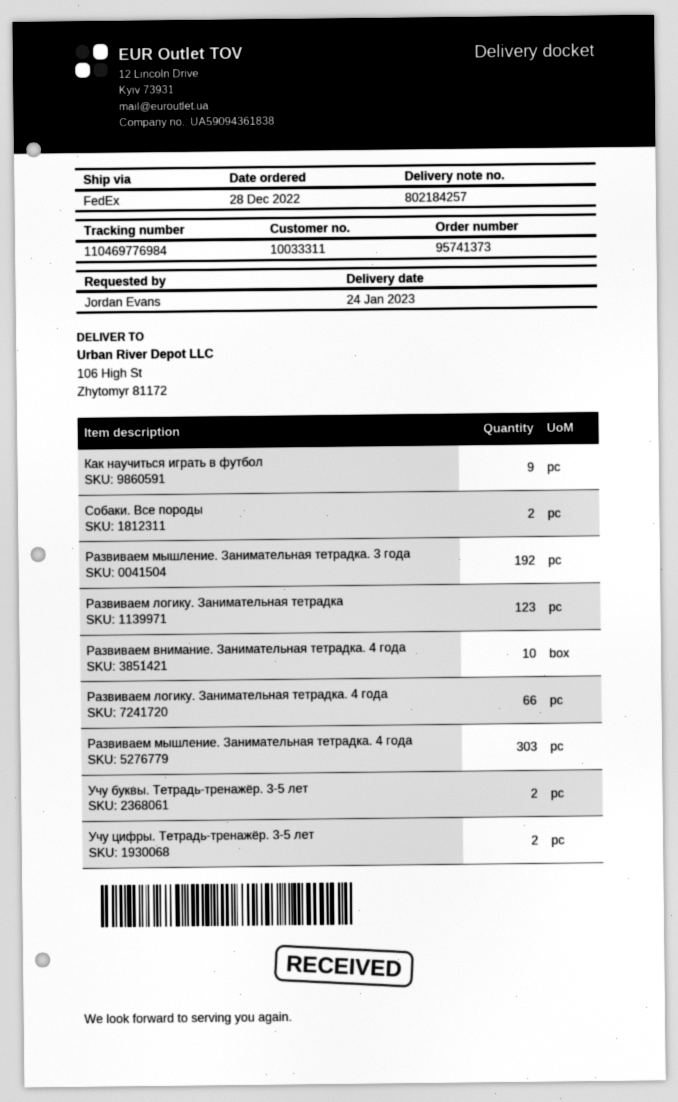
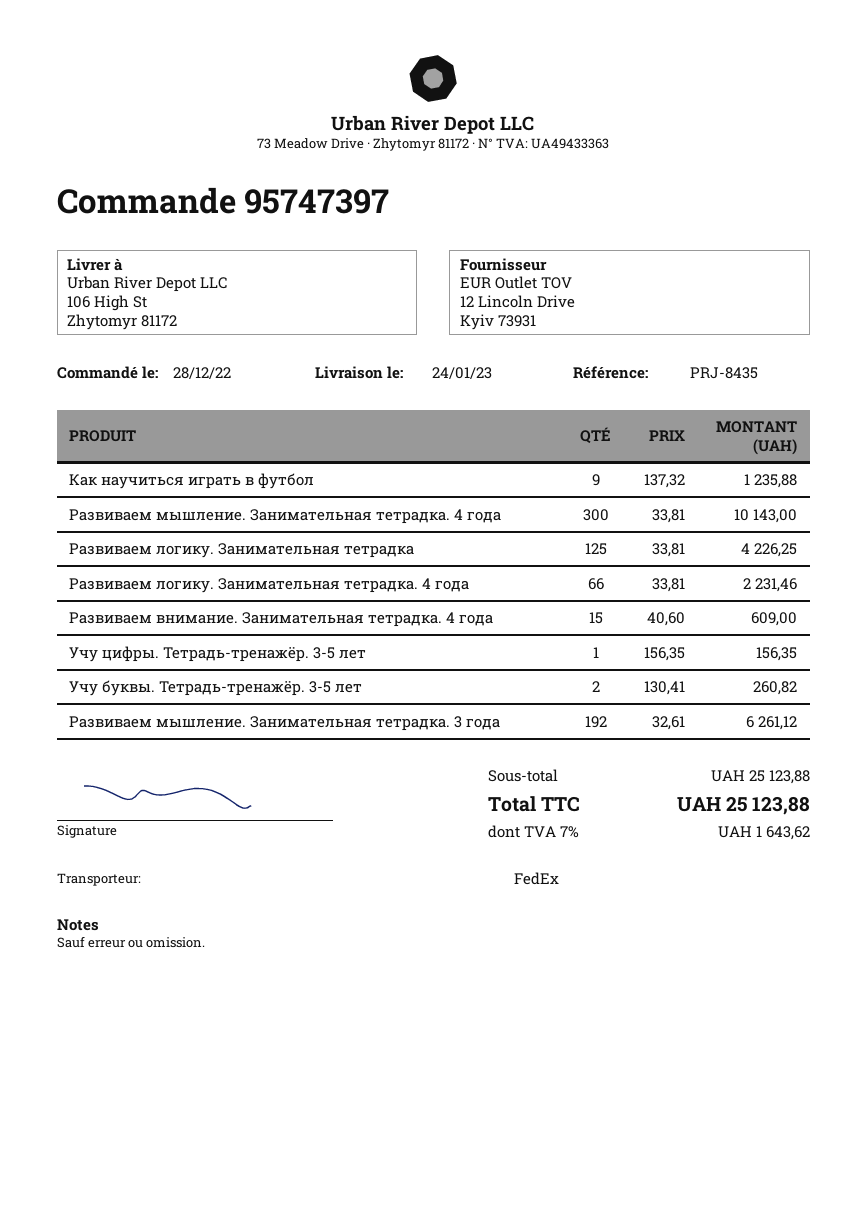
order number: 95741373 -> 95747397
Собаки. Все породы: 2 -> none
Развиваем логику. Занимательная тетрадка: 123 -> 125
Развиваем внимание. Занимательная тетрадка. 4 года: 10 -> 15
Развиваем мышление. Занимательная тетрадка. 4 года: 303 -> 300
Учу цифры. Тетрадь-тренажёр. 3-5 лет: 2 -> 1

